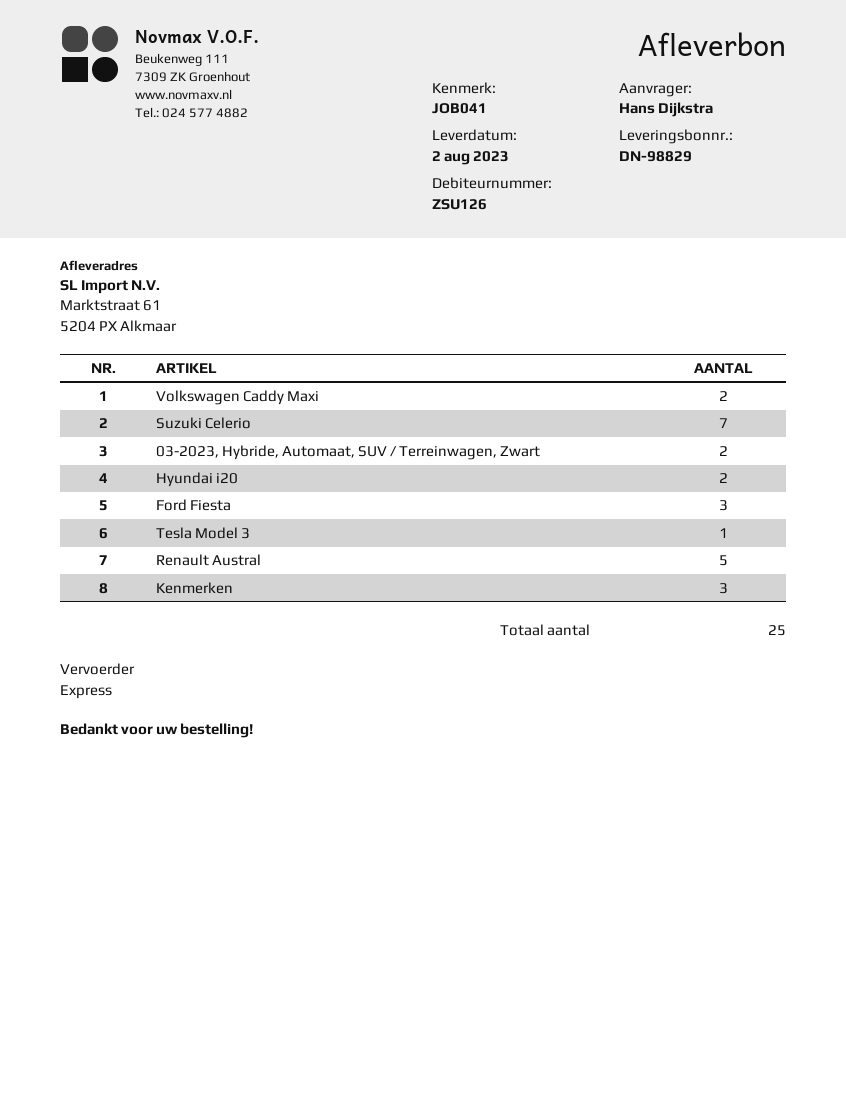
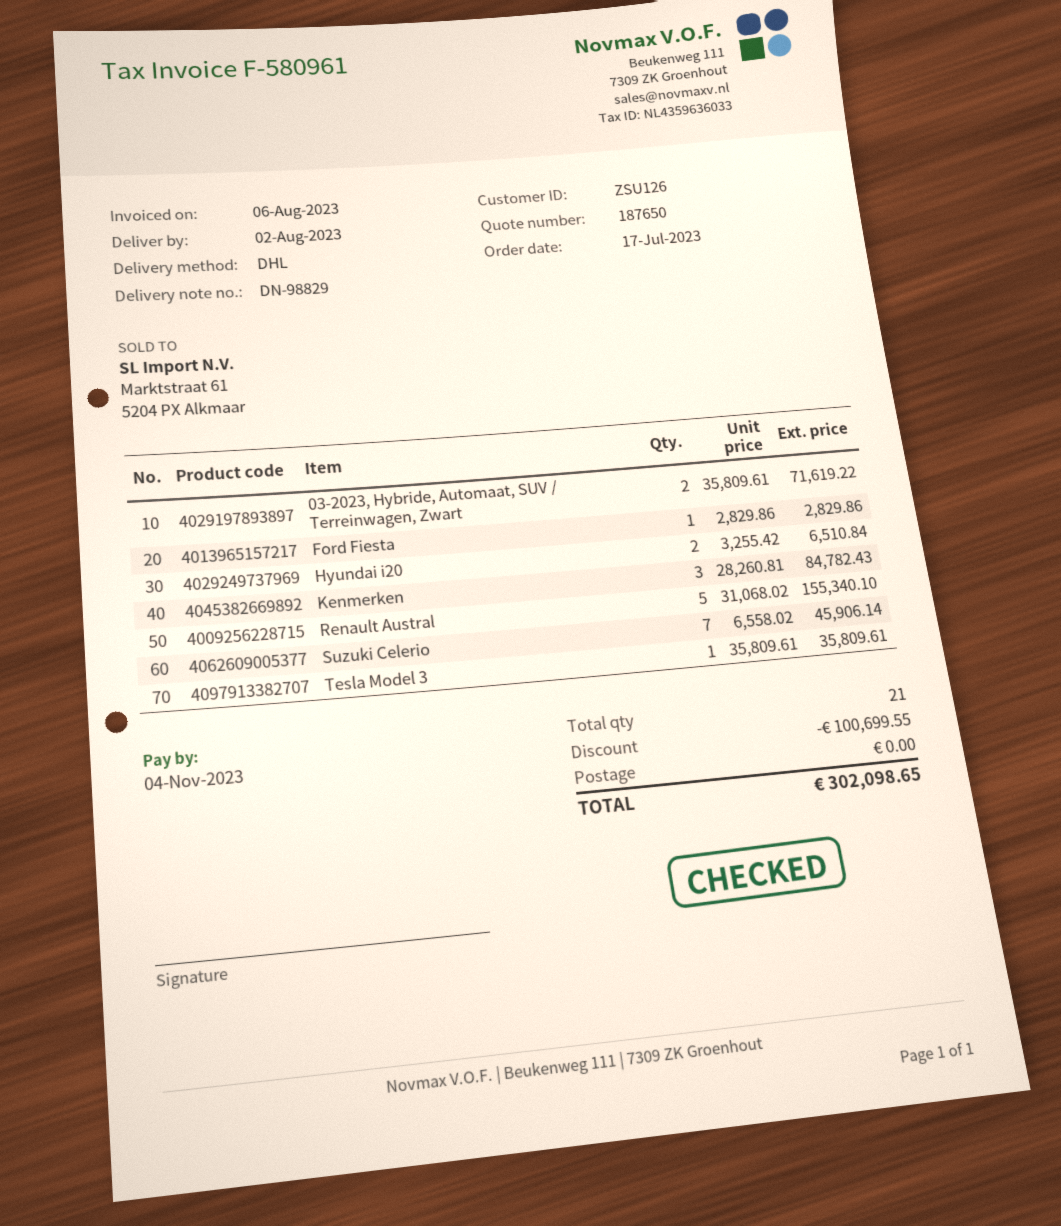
shipping method: express -> DHL
Volkswagen Caddy Maxi: 2 -> none
Ford Fiesta: 3 -> 1
total quantity: 25 -> 21

